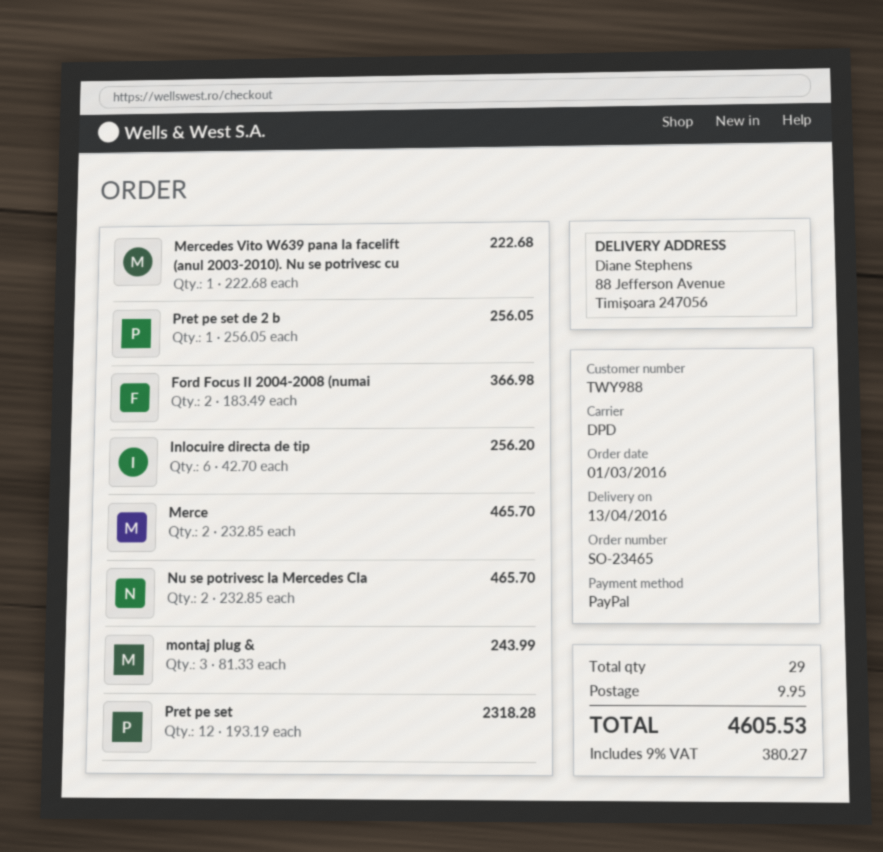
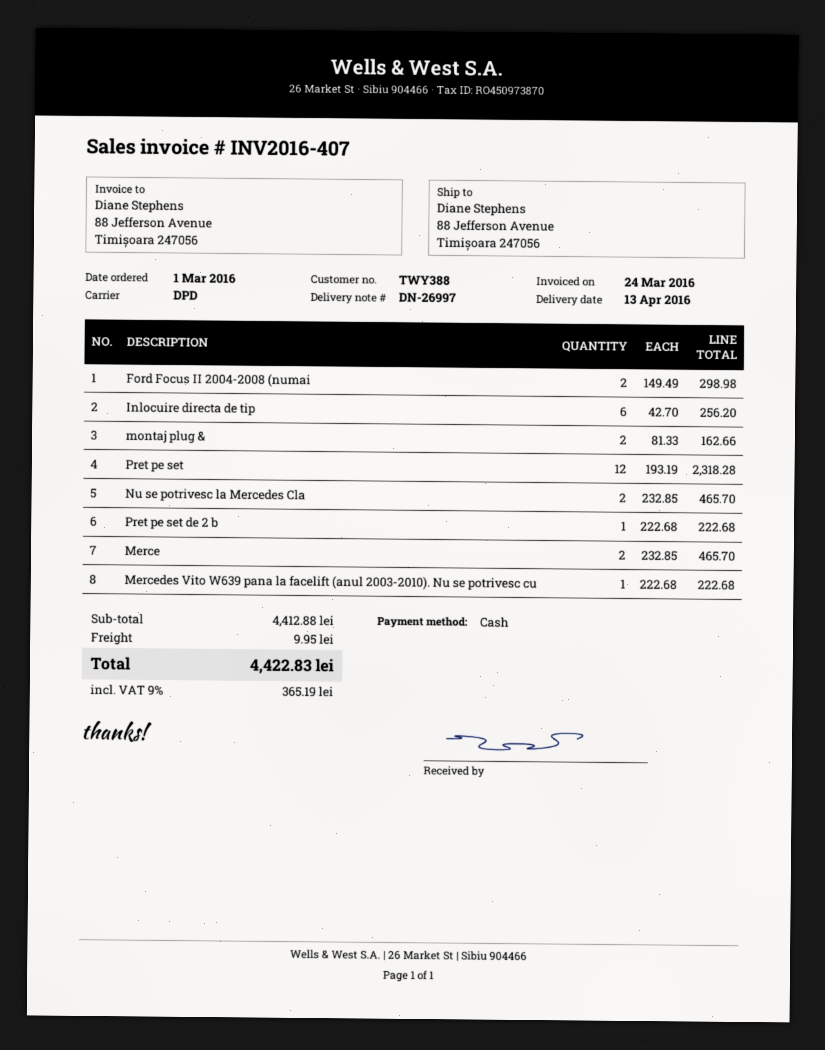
customer number: TWY988 -> TWY388
payment method: PayPal -> cash
Pret pe set de 2 b: 1 x 256.05 = 256.05 -> 1 x 222.68 = 222.68
Ford Focus II 2004-2008 (numai: 2 x 183.49 = 366.98 -> 2 x 149.49 = 298.98
montaj plug &: 3 x 81.33 = 243.99 -> 2 x 81.33 = 162.66
tax: 9% = 380.27 -> 9% = 365.19
total: 4605.53 -> 4422.83

